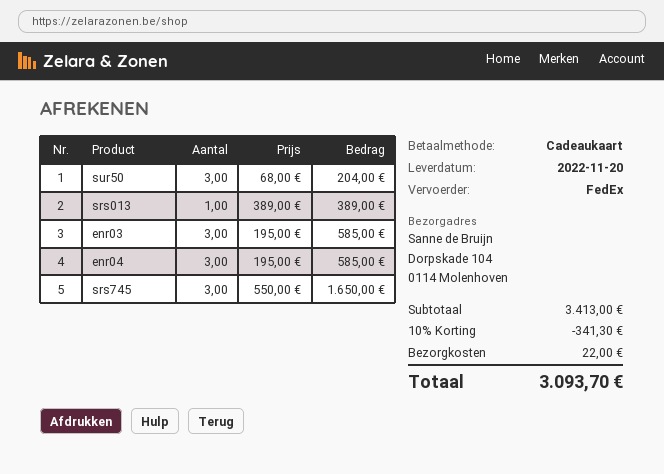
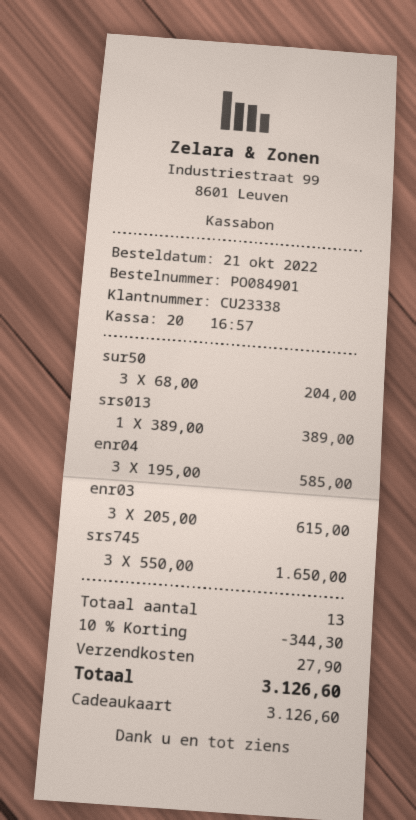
enr03: 3 x 195.00 = 585.00 -> 3 x 205.00 = 615.00
discount: 10% = 341.30 -> 10% = 344.30
shipping: 22.00 -> 27.90
total: 3093.70 -> 3126.60

